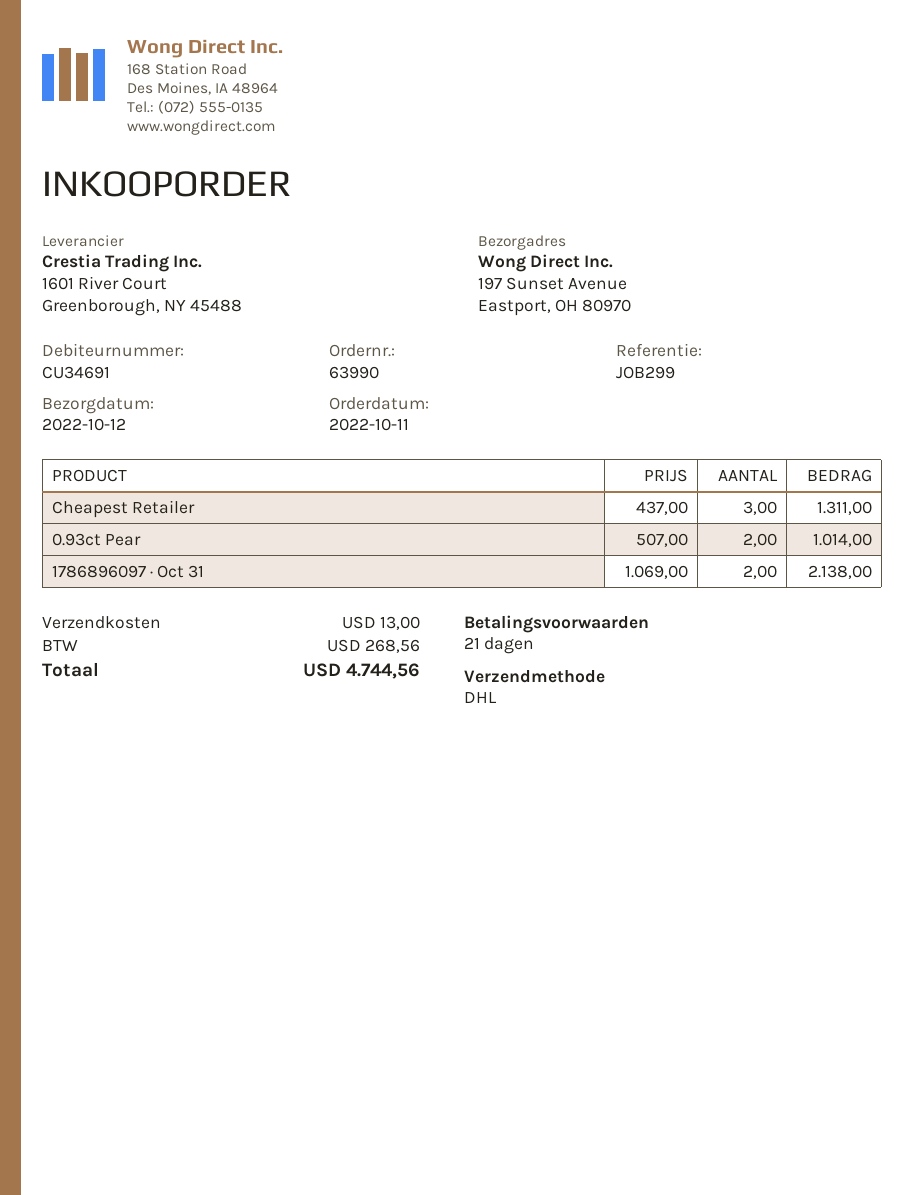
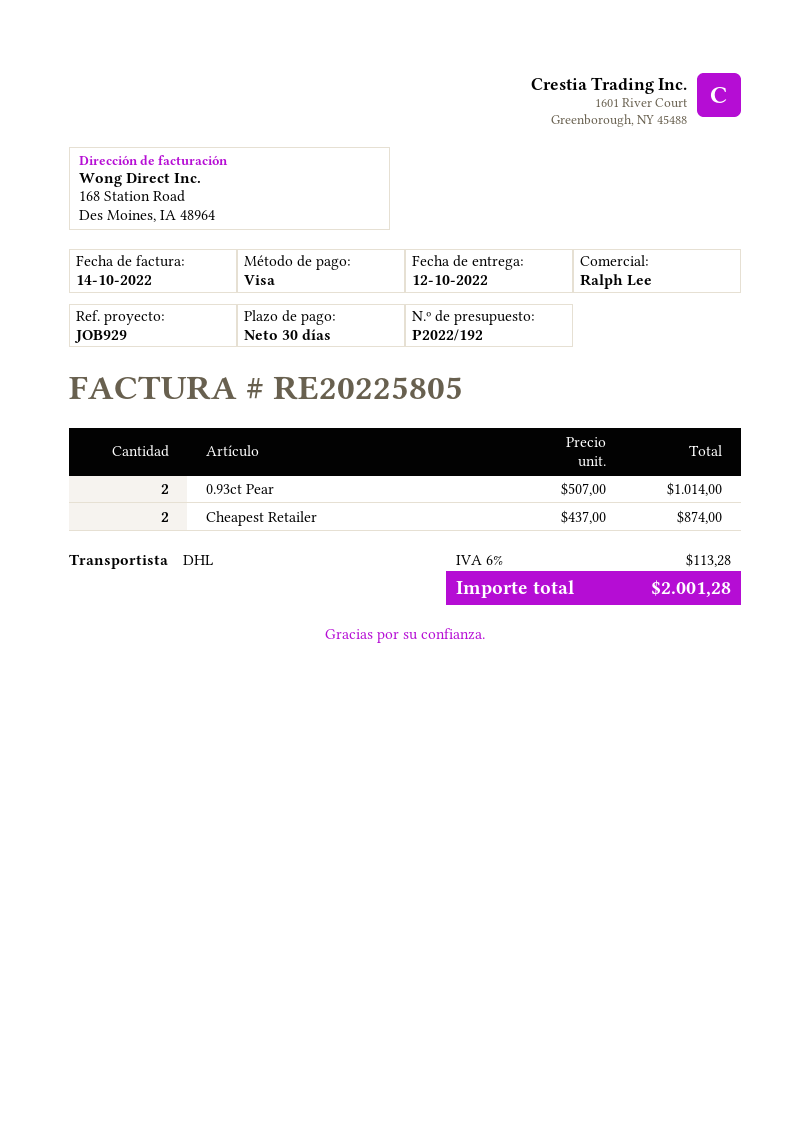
payment terms: 21 days -> 30 days
reference: JOB299 -> JOB929
Cheapest Retailer: 3 x 437.00 = 1311.00 -> 2 x 437.00 = 874.00
1786896097 · Oct 31: 2 x 1069.00 = 2138.00 -> none
shipping: 13.00 -> none
tax: 268.56 -> 113.28
total: 4744.56 -> 2001.28

